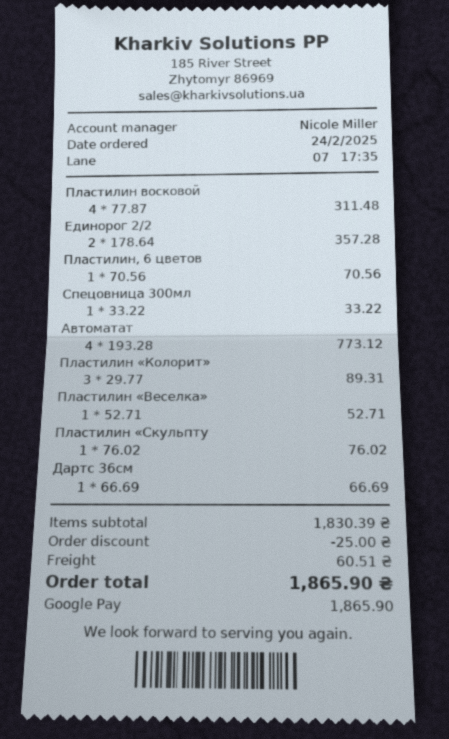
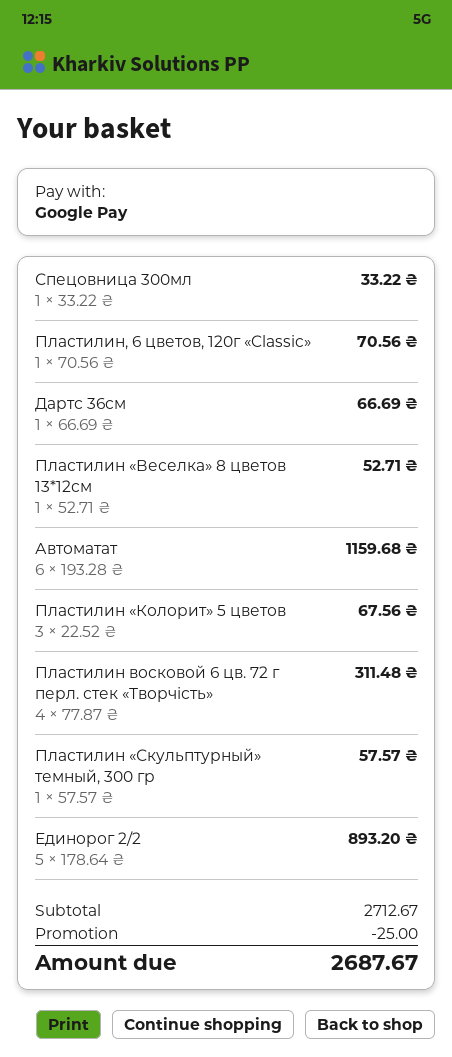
Единорог 2/2: 2 x 178.64 = 357.28 -> 5 x 178.64 = 893.20
Автоматат: 4 x 193.28 = 773.12 -> 6 x 193.28 = 1159.68
Пластилин «Колорит»: 3 x 29.77 = 89.31 -> 3 x 22.52 = 67.56
Пластилин «Скульпту: 1 x 76.02 = 76.02 -> 1 x 57.57 = 57.57
subtotal: 1830.39 -> 2712.67
shipping: 60.51 -> none
total: 1865.90 -> 2687.67

